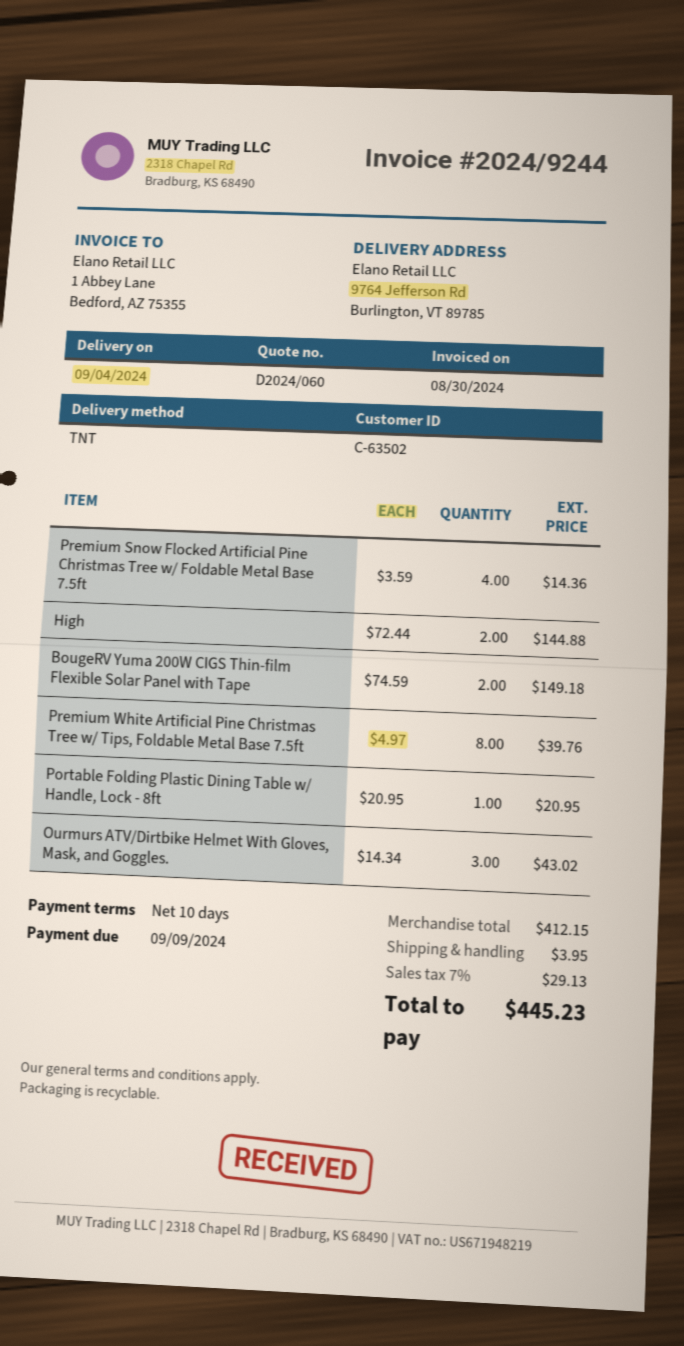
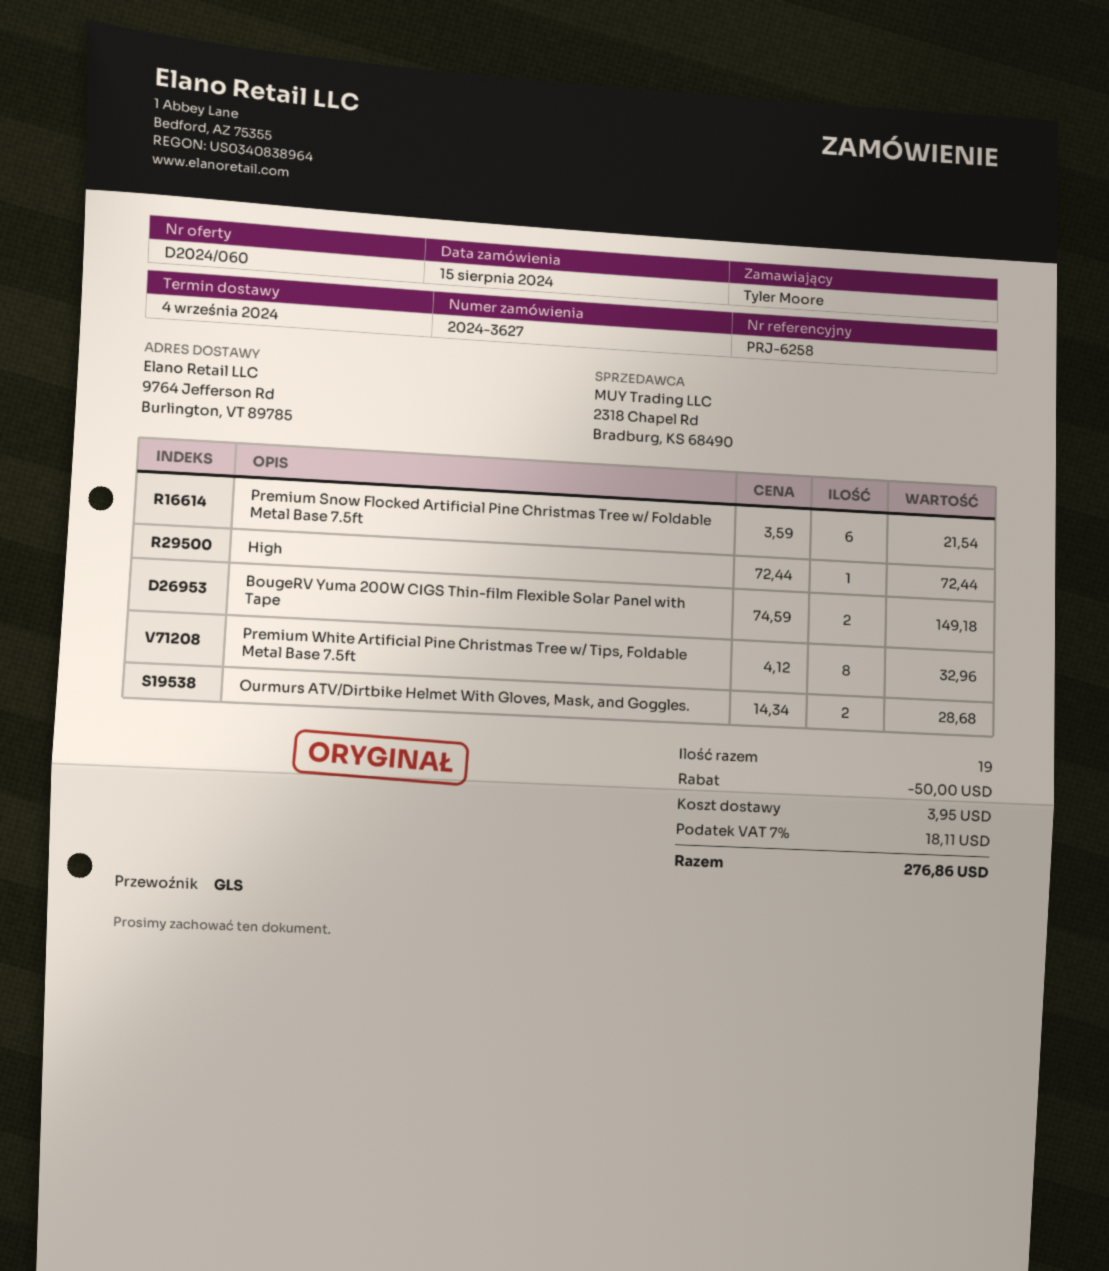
shipping method: TNT -> GLS
Premium Snow Flocked Artificial Pine Christmas Tree w/ Foldable Metal Base 7.5ft: 4 x 3.59 = 14.36 -> 6 x 3.59 = 21.54
High: 2 x 72.44 = 144.88 -> 1 x 72.44 = 72.44
Premium White Artificial Pine Christmas Tree w/ Tips, Foldable Metal Base 7.5ft: 8 x 4.97 = 39.76 -> 8 x 4.12 = 32.96
Portable Folding Plastic Dining Table w/ Handle, Lock - 8ft: 1 x 20.95 = 20.95 -> none
Ourmurs ATV/Dirtbike Helmet With Gloves, Mask, and Goggles.: 3 x 14.34 = 43.02 -> 2 x 14.34 = 28.68
discount: none -> 50.00
tax: 7% = 29.13 -> 7% = 18.11
total: 445.23 -> 276.86

